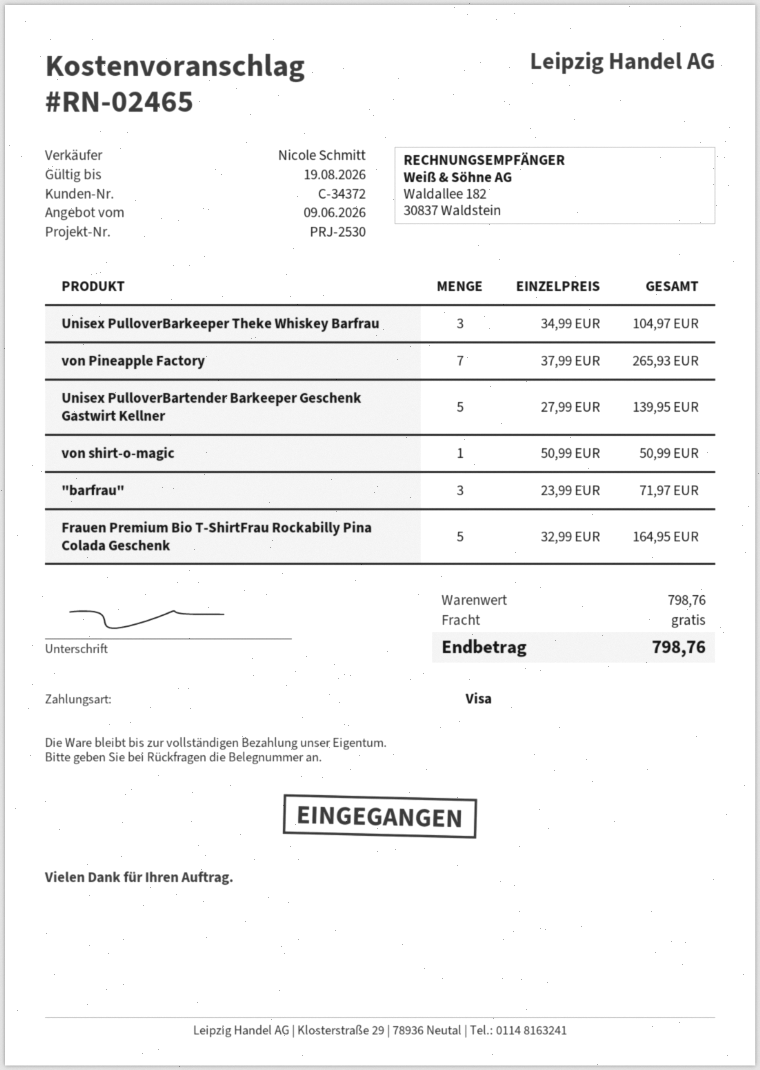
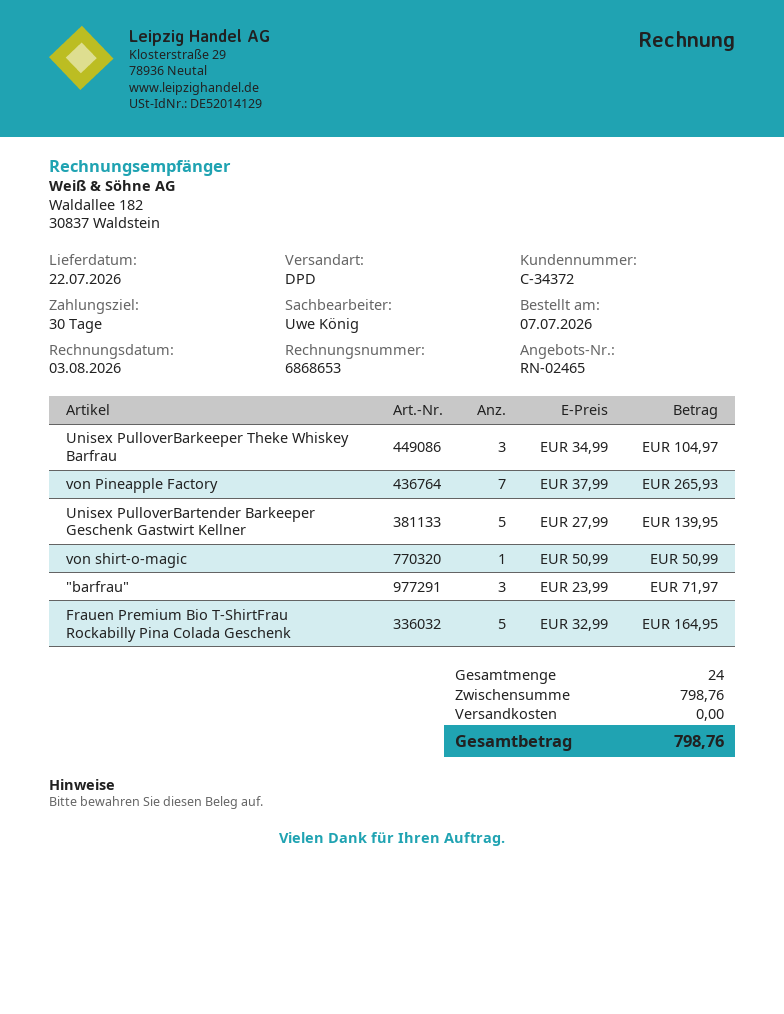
sales rep: Nicole Schmitt -> Uwe König

